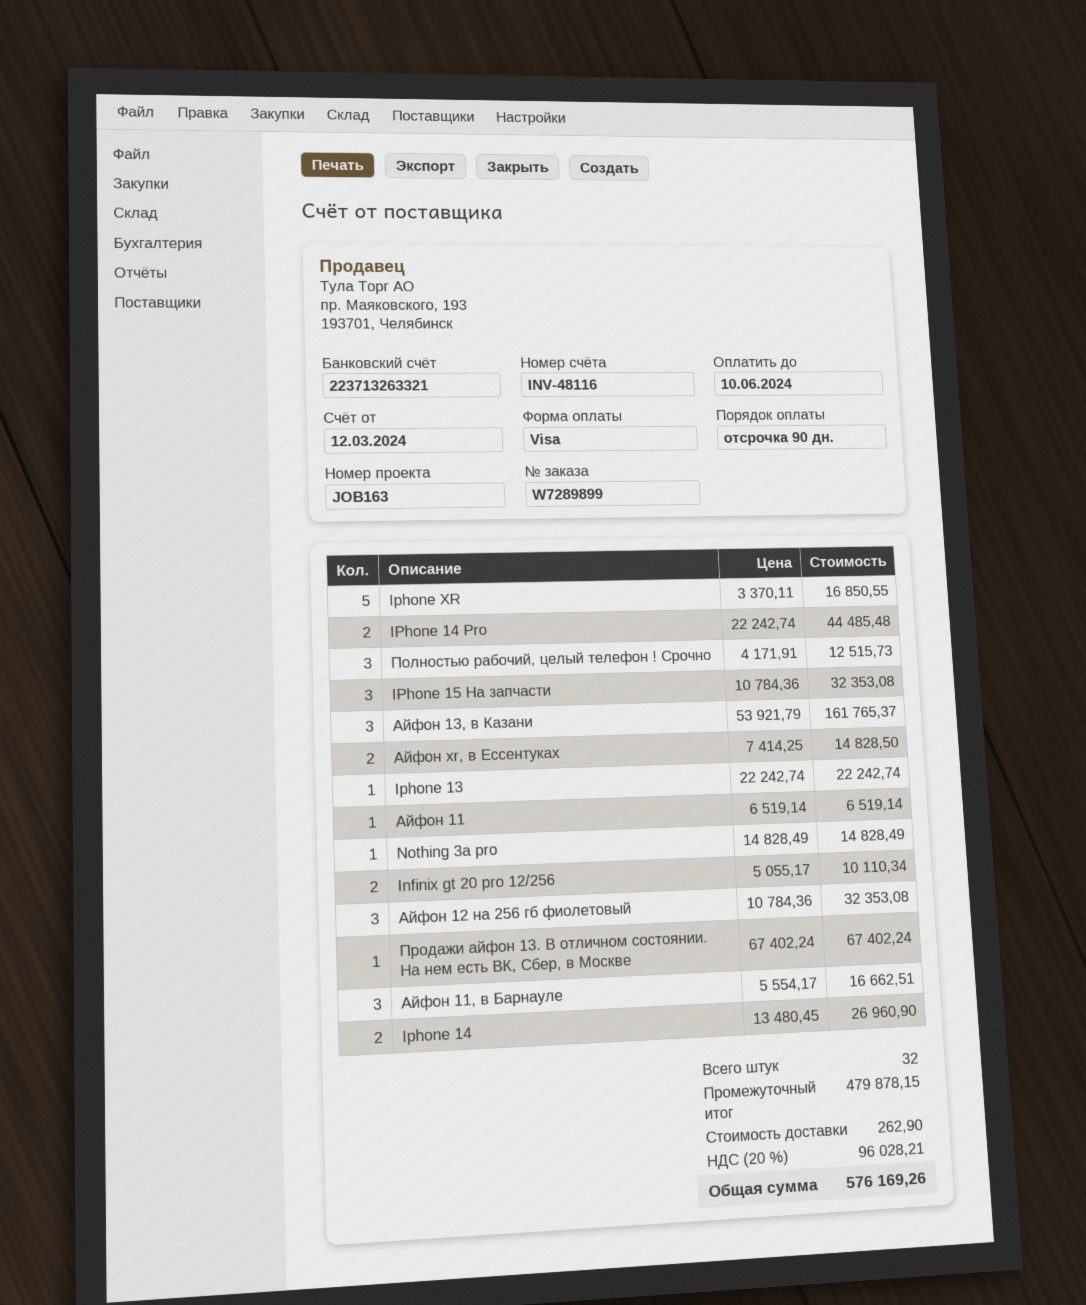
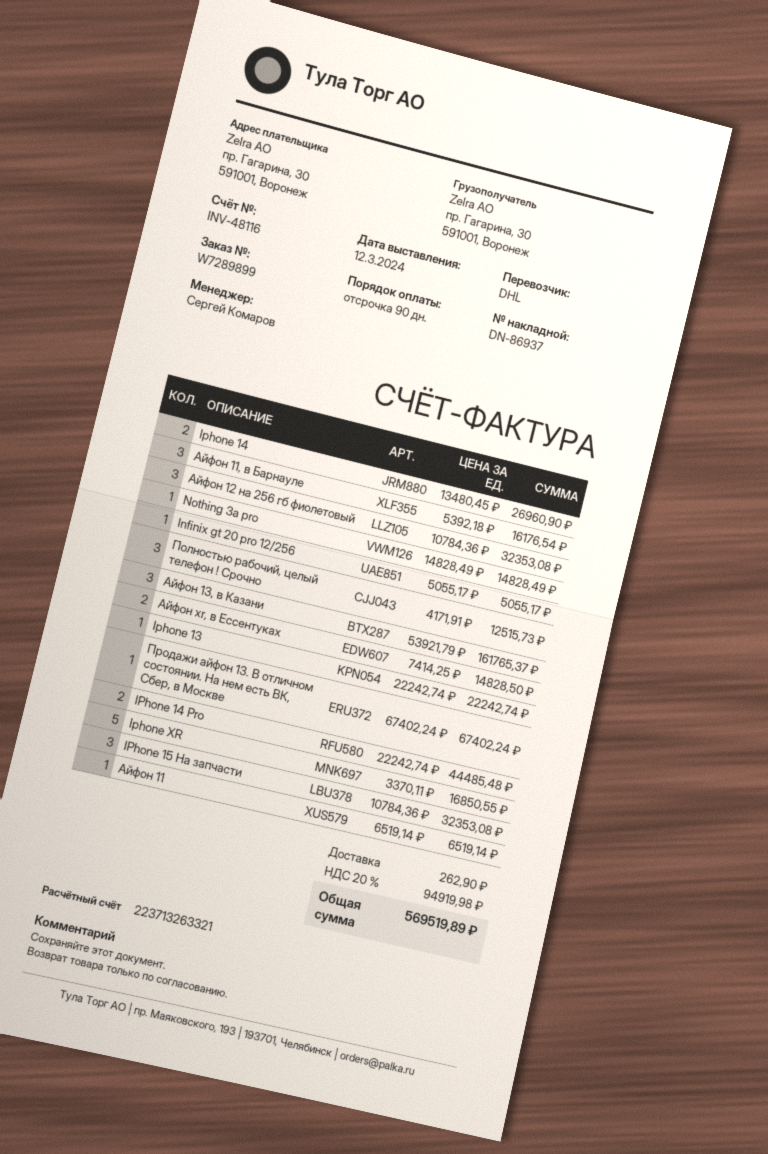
Infinix gt 20 pro 12/256: 2 x 5055.17 = 10110.34 -> 1 x 5055.17 = 5055.17
Айфон 11, в Барнауле: 3 x 5554.17 = 16662.51 -> 3 x 5392.18 = 16176.54
tax: 20% = 96028.21 -> 20% = 94919.98
total: 576169.26 -> 569519.89

